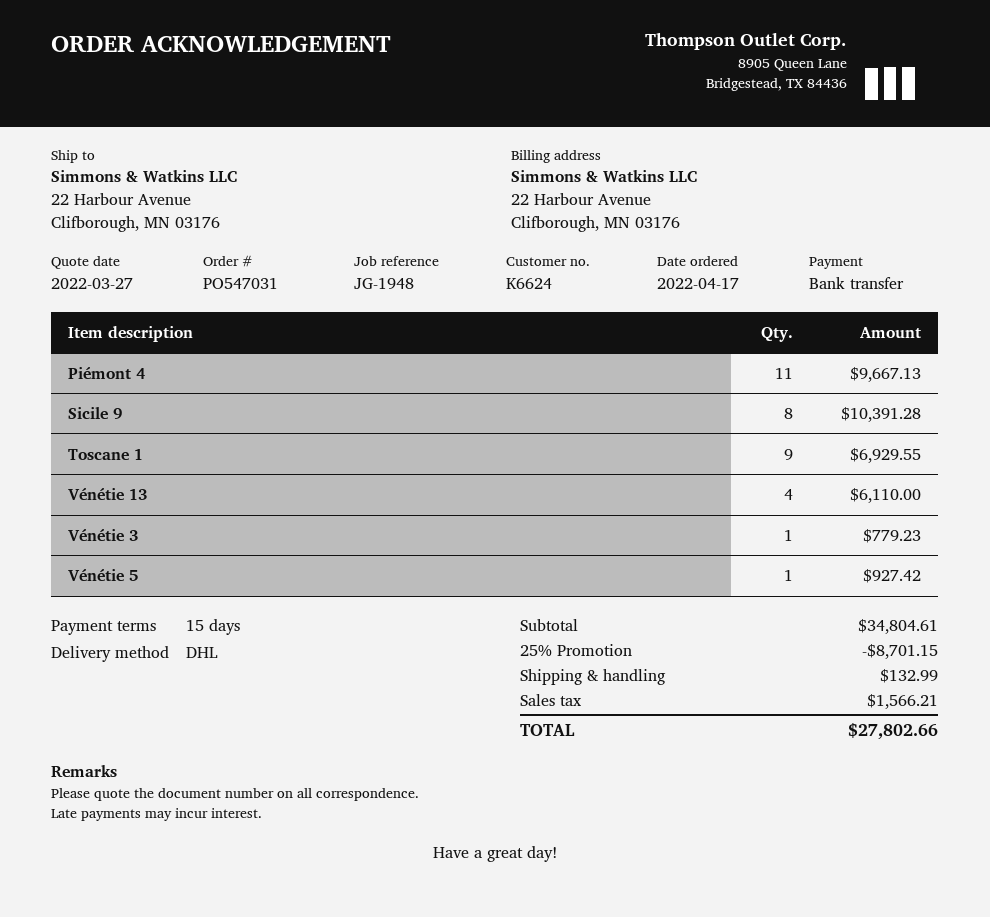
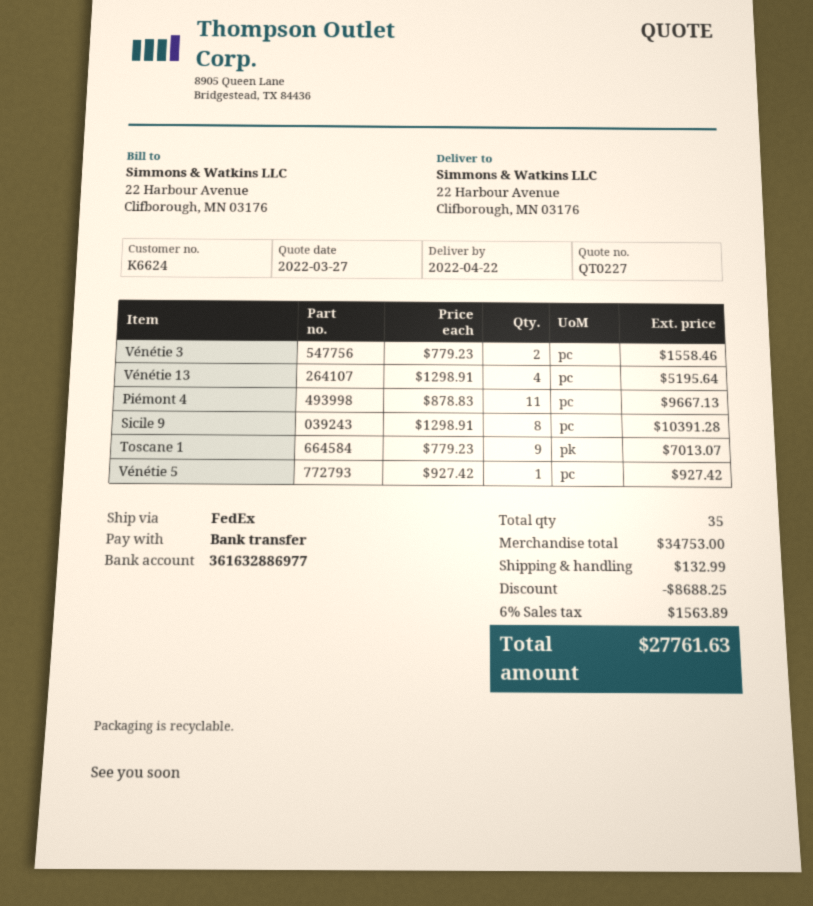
shipping method: DHL -> FedEx
Toscane 1: 9 for 6929.55 -> 9 for 7013.07
Vénétie 13: 4 for 6110.00 -> 4 for 5195.64
Vénétie 3: 1 for 779.23 -> 2 for 1558.46
subtotal: 34804.61 -> 34753.00
discount: 8701.15 -> 8688.25
tax: 1566.21 -> 1563.89
total: 27802.66 -> 27761.63

